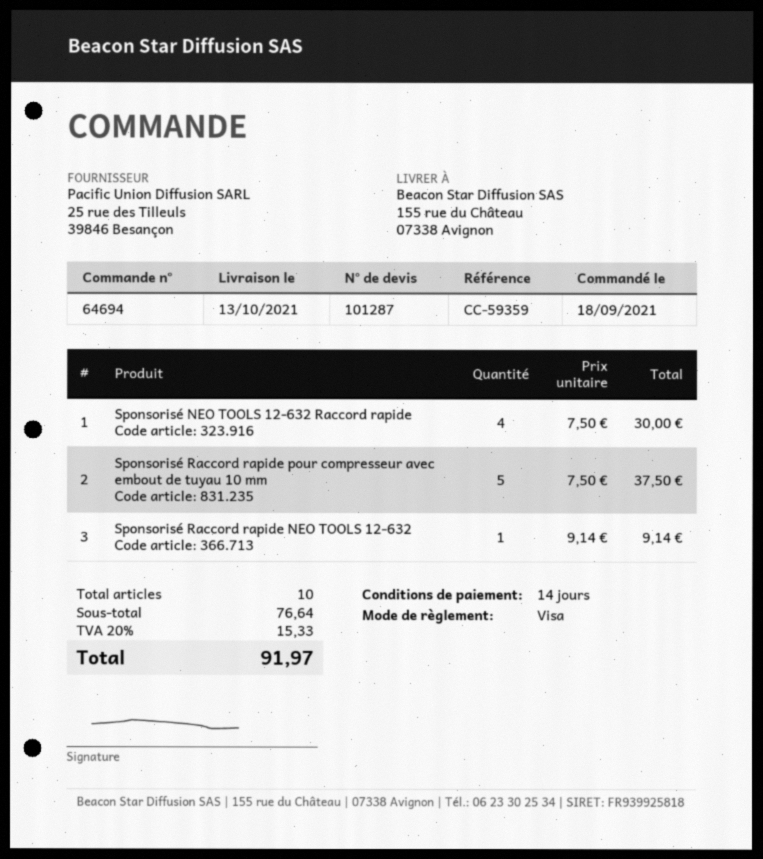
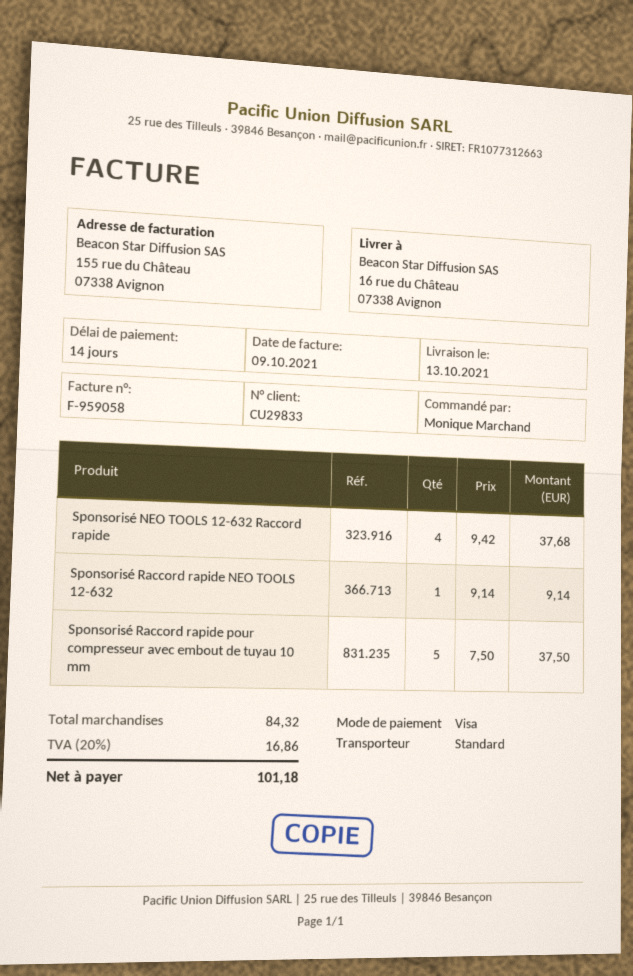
ship to: 155 rue du Château, 07338 Avignon -> 16 rue du Château, 07338 Avignon
Sponsorisé NEO TOOLS 12-632 Raccord rapide: 4 x 7.50 = 30.00 -> 4 x 9.42 = 37.68
subtotal: 76.64 -> 84.32
tax: 20% = 15.33 -> 20% = 16.86
total: 91.97 -> 101.18

